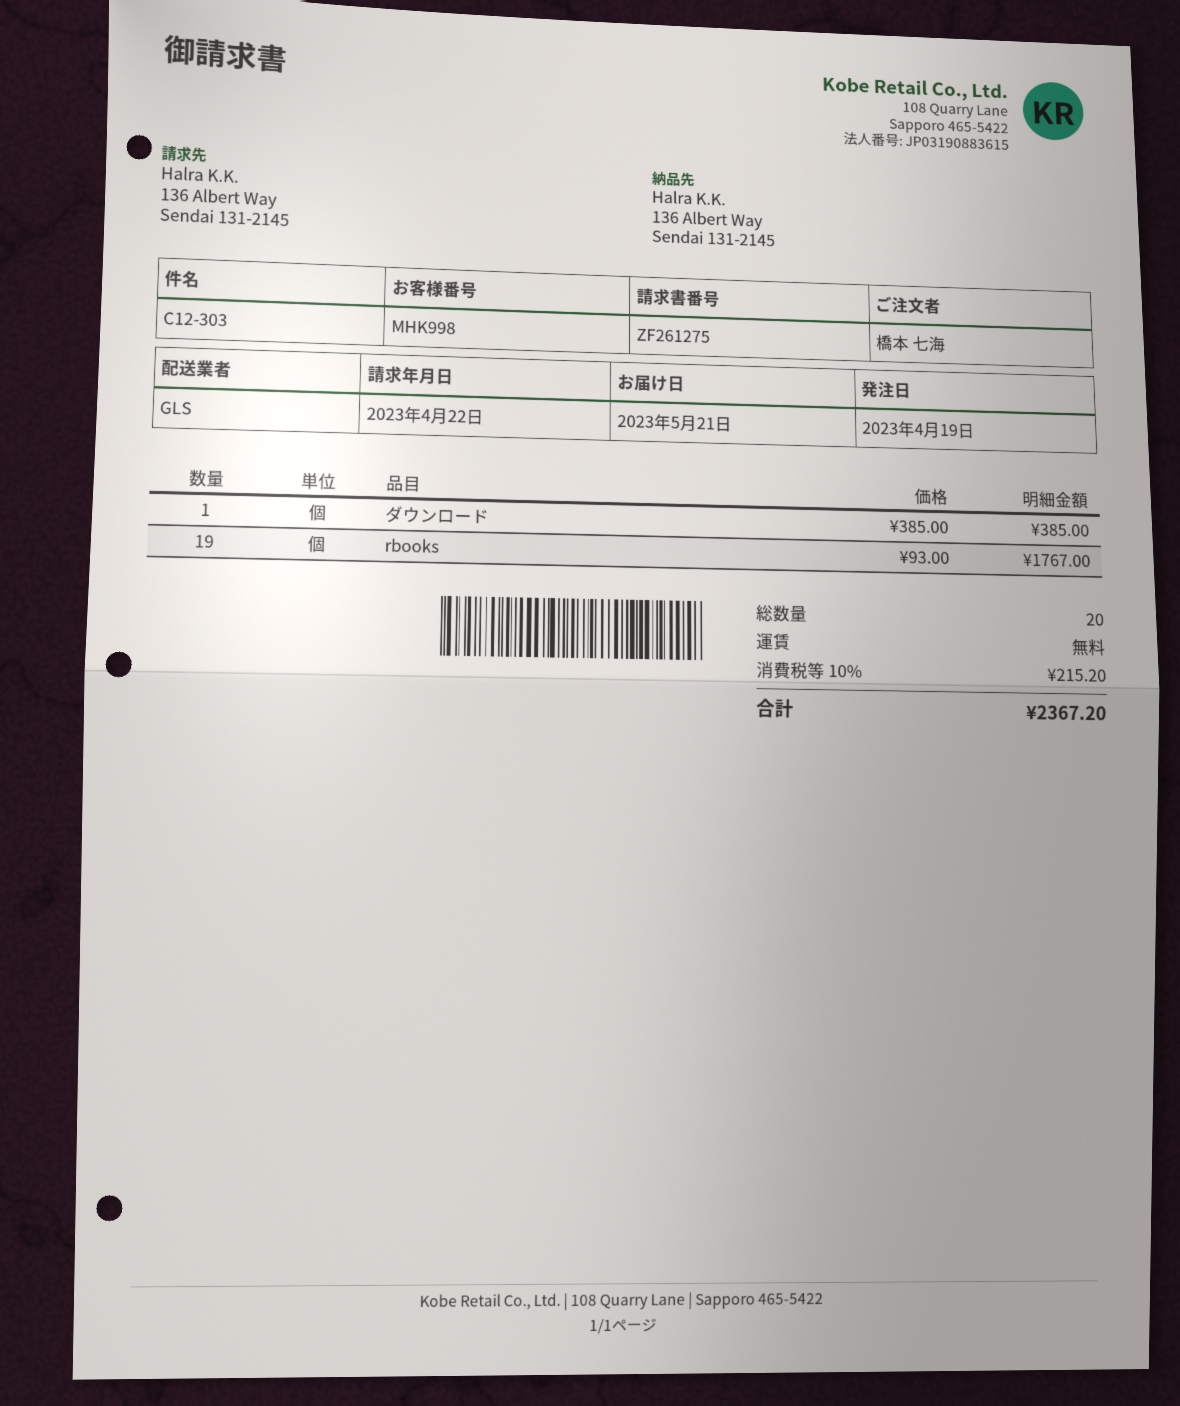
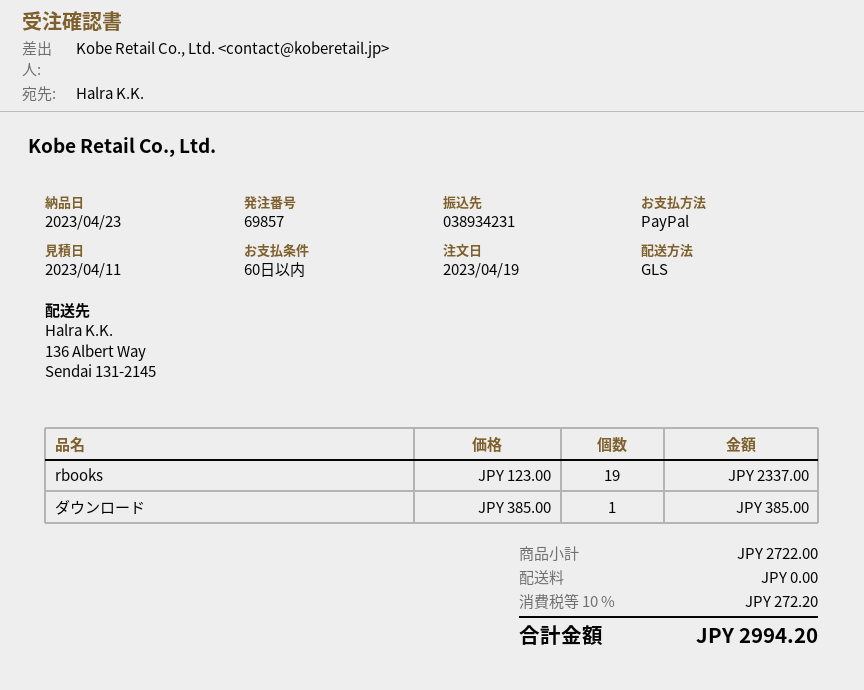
delivery date: 2023-05-21 -> 2023-04-23
rbooks: 19 x 93.00 = 1767.00 -> 19 x 123.00 = 2337.00
tax: 10% = 215.20 -> 10% = 272.20
total: 2367.20 -> 2994.20

